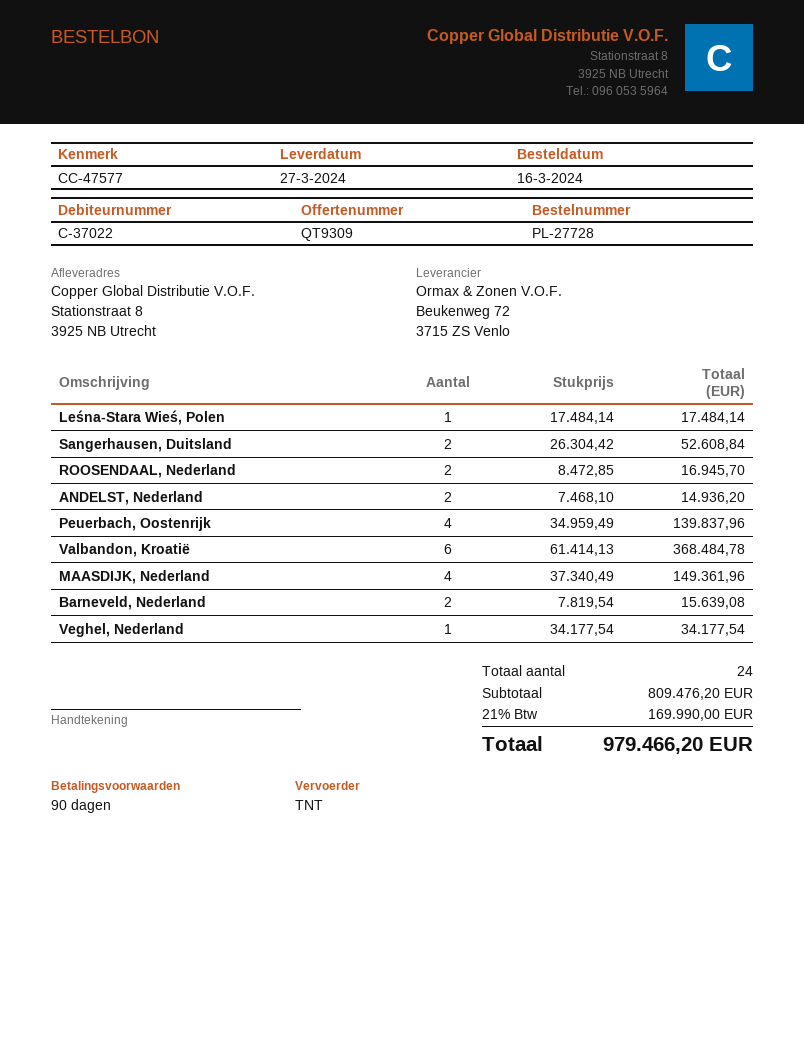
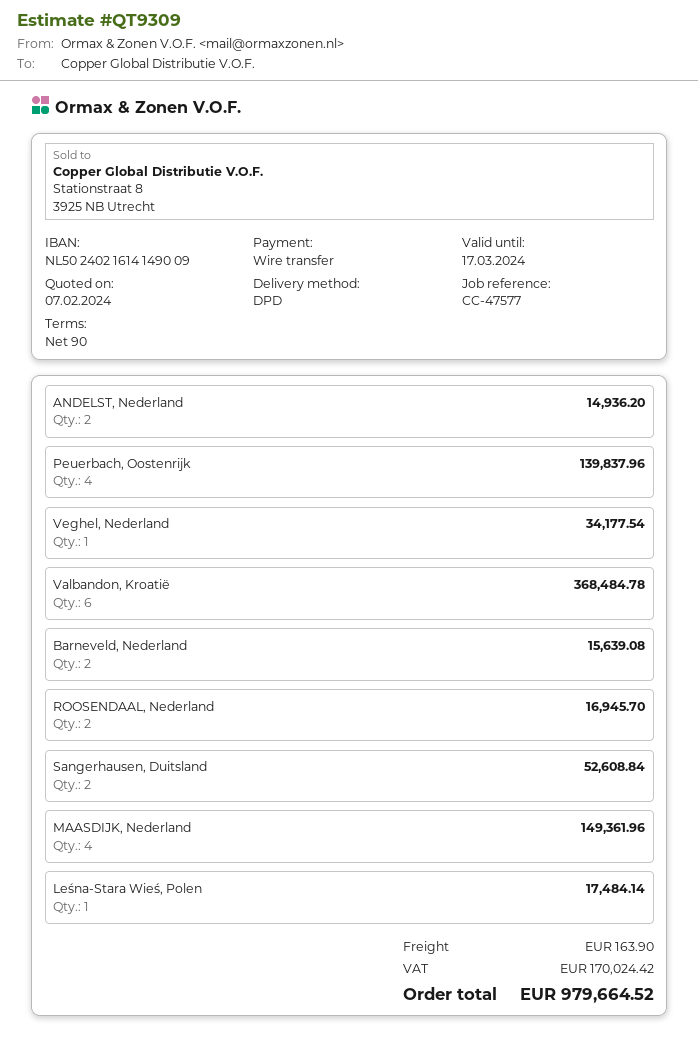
shipping method: TNT -> DPD
shipping: none -> 163.90
tax: 169990.00 -> 170024.42
total: 979466.20 -> 979664.52

